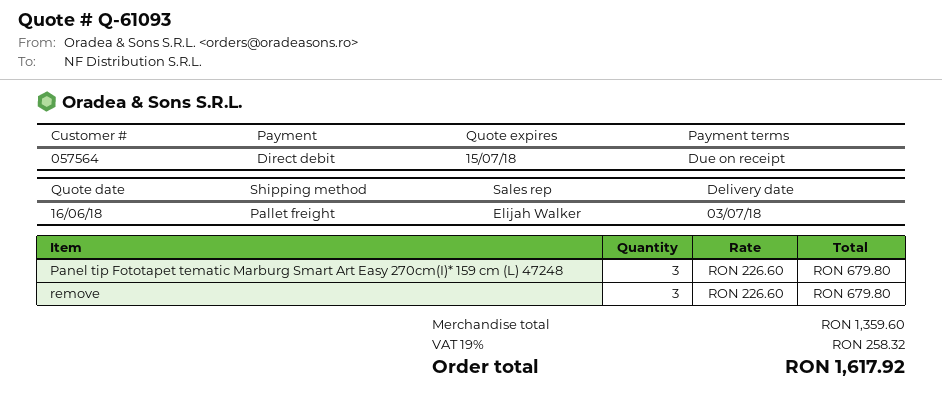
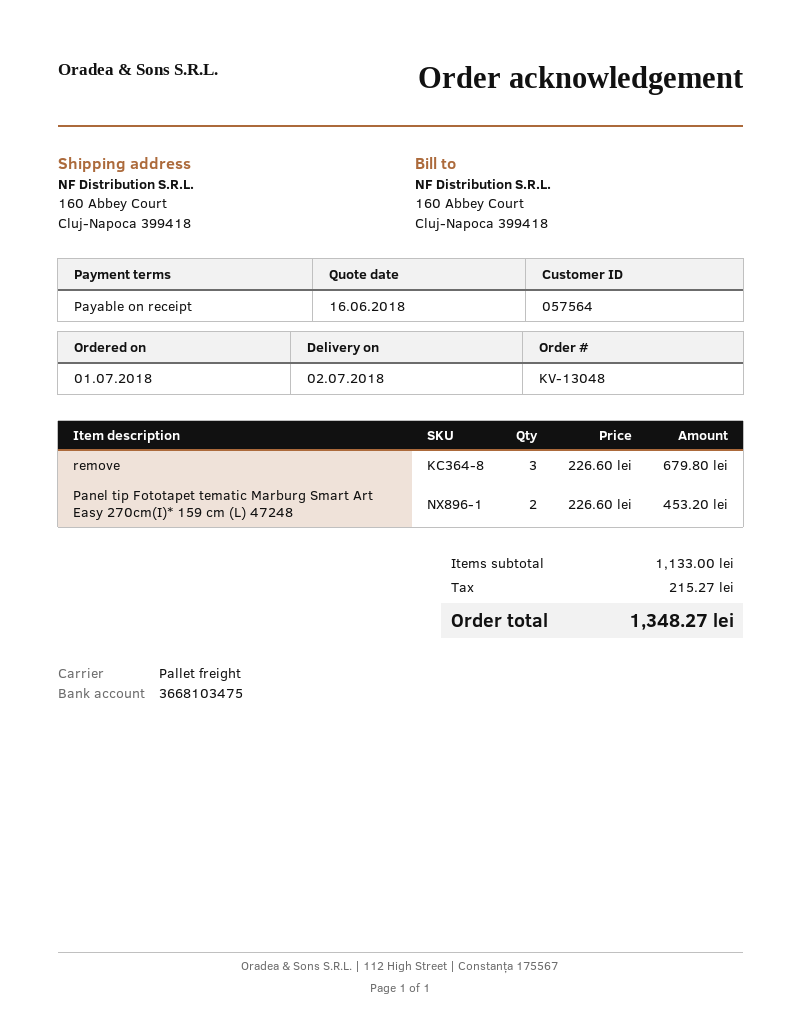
delivery date: 2018-07-03 -> 2018-07-02
Panel tip Fototapet tematic Marburg Smart Art Easy 270cm(I)* 159 cm (L) 47248: 3 x 226.60 = 679.80 -> 2 x 226.60 = 453.20
subtotal: 1359.60 -> 1133.00
tax: 258.32 -> 215.27
total: 1617.92 -> 1348.27

